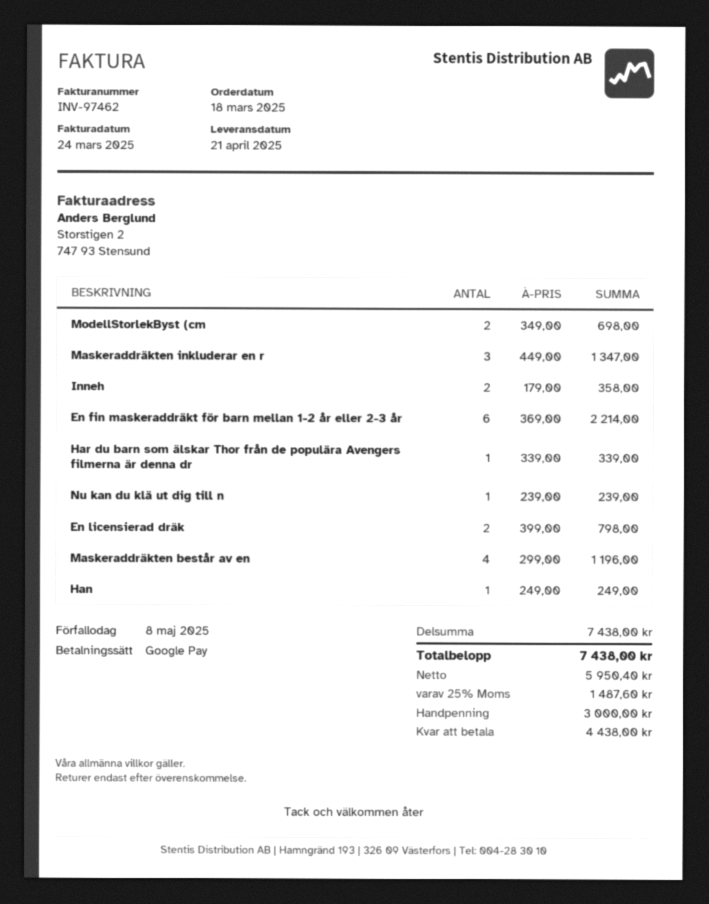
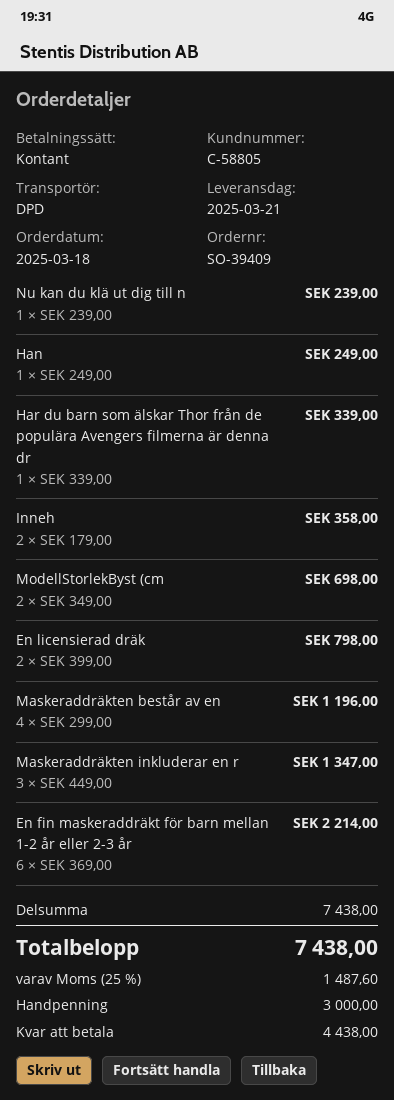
delivery date: 2025-04-21 -> 2025-03-21
payment method: Google Pay -> cash

